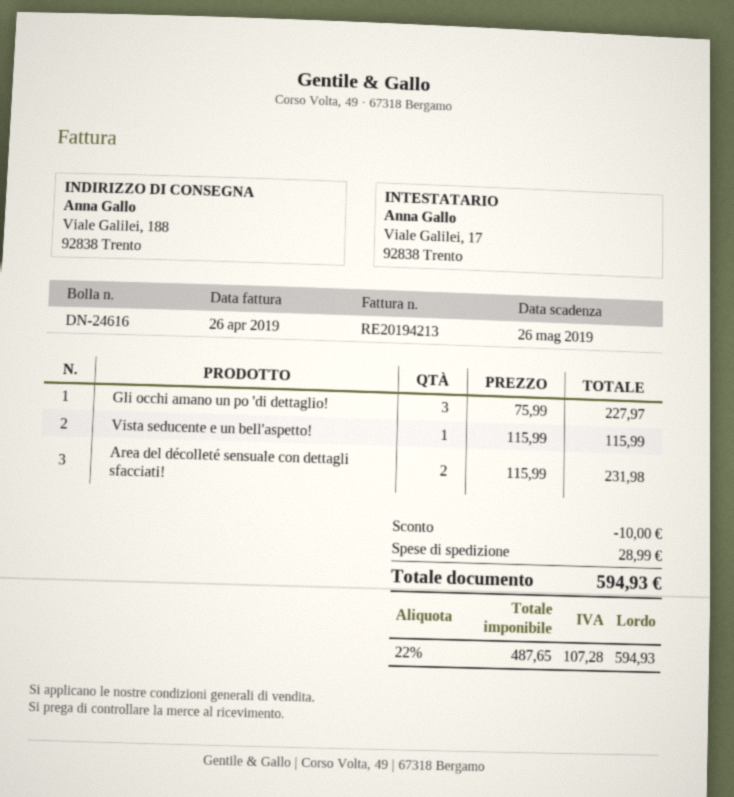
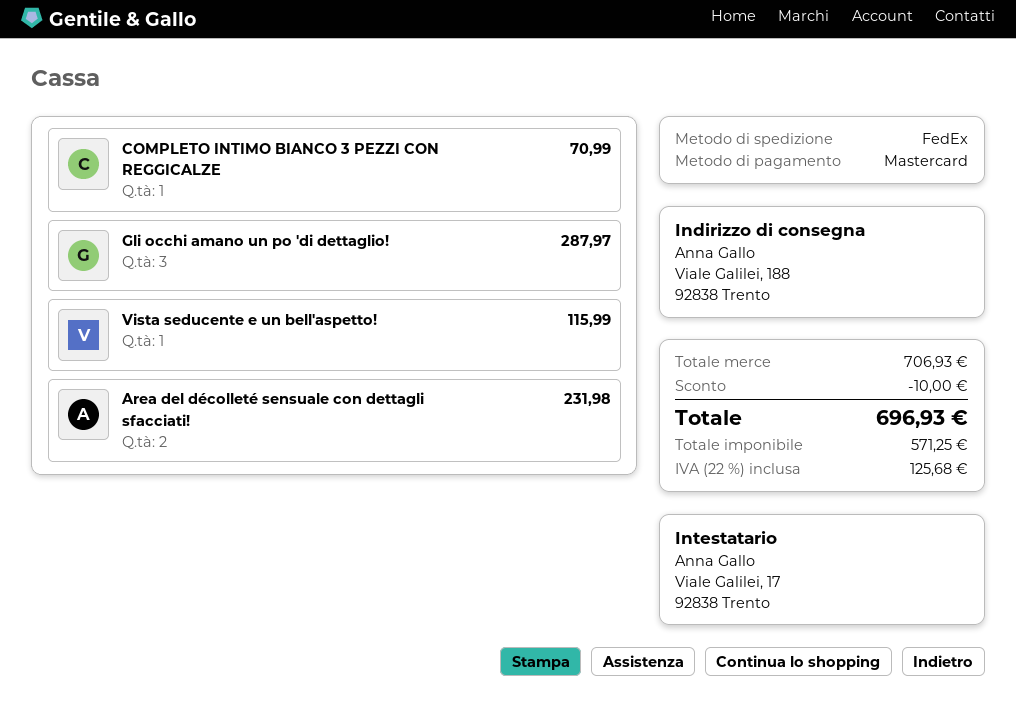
Gli occhi amano un po 'di dettaglio!: 3 for 227.97 -> 3 for 287.97
COMPLETO INTIMO BIANCO 3 PEZZI CON REGGICALZE: none -> 1 for 70.99
shipping: 28.99 -> none
net: 487.65 -> 571.25
tax: 22% = 107.28 -> 22% = 125.68
total: 594.93 -> 696.93

